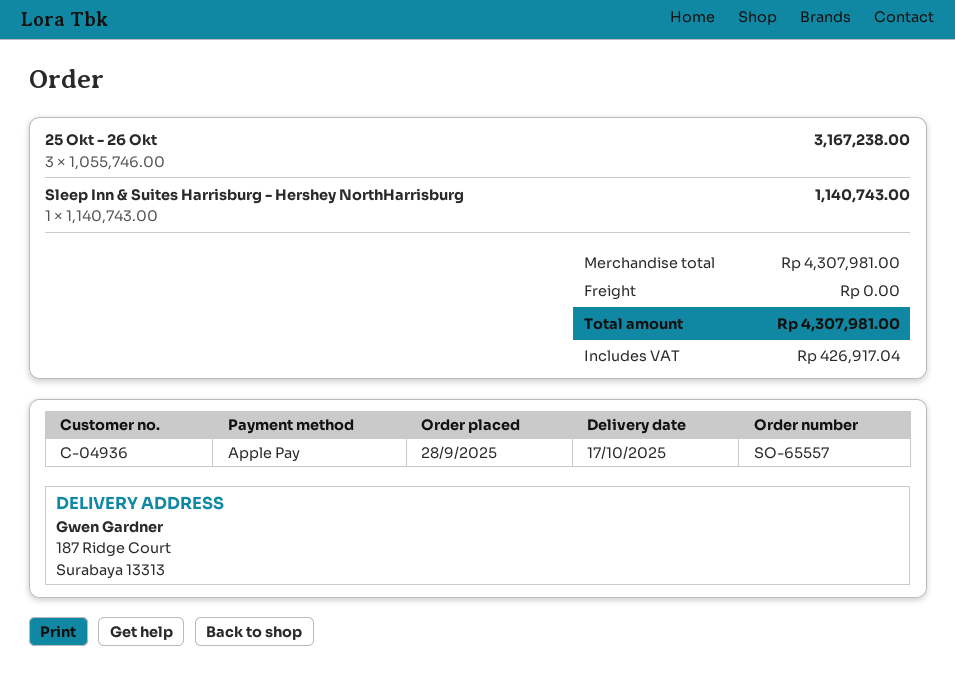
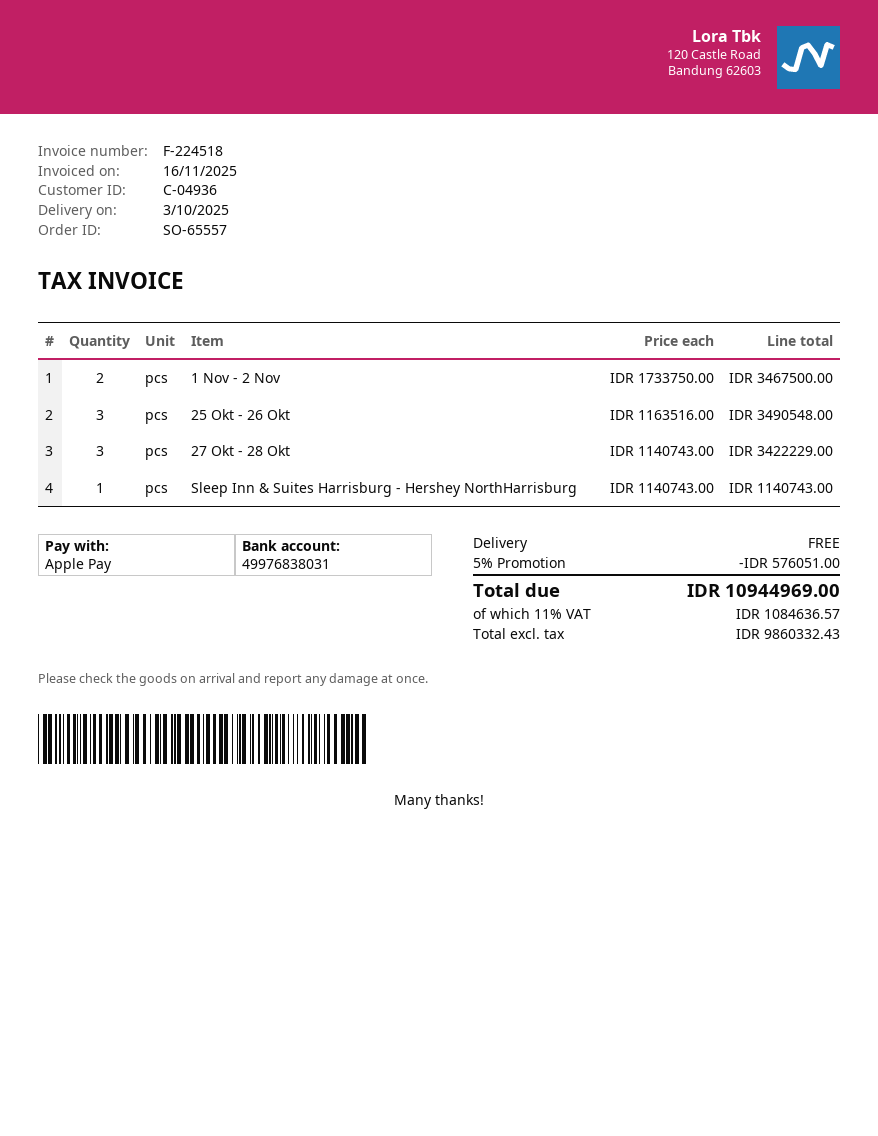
delivery date: 2025-10-17 -> 2025-10-03
25 Okt - 26 Okt: 3 x 1055746.00 = 3167238.00 -> 3 x 1163516.00 = 3490548.00
1 Nov - 2 Nov: none -> 2 x 1733750.00 = 3467500.00
27 Okt - 28 Okt: none -> 3 x 1140743.00 = 3422229.00
discount: none -> 5% = 576051.00
tax: 426917.04 -> 1084636.57
total: 4307981.00 -> 10944969.00

